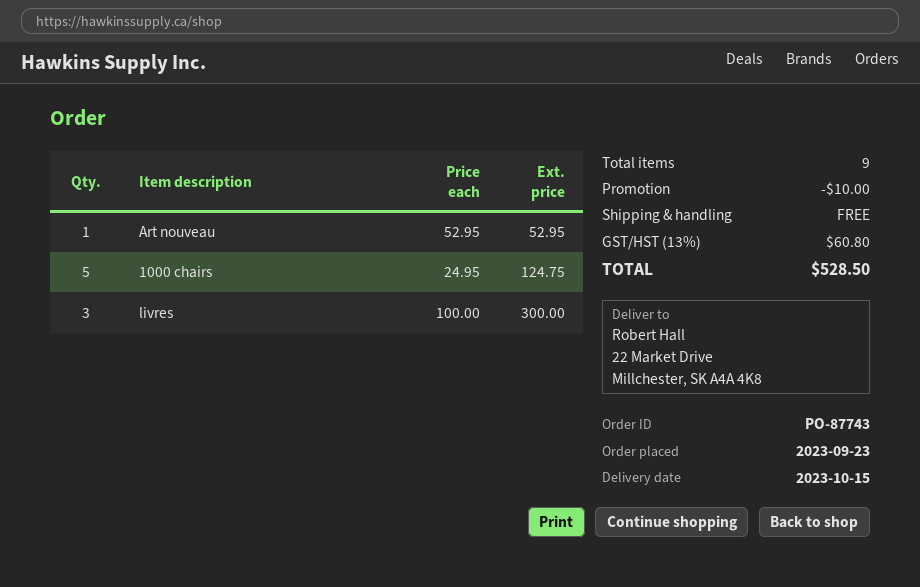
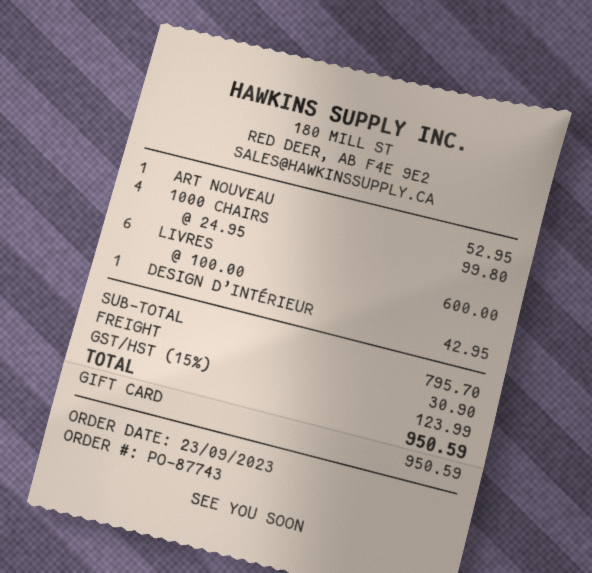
1000 chairs: 5 x 24.95 = 124.75 -> 4 x 24.95 = 99.80
livres: 3 x 100.00 = 300.00 -> 6 x 100.00 = 600.00
DESIGN D’INTÉRIEUR: none -> 1 x 42.95 = 42.95
discount: 10.00 -> none
shipping: 0.00 -> 30.90
tax: 13% = 60.80 -> 15% = 123.99
total: 528.50 -> 950.59

